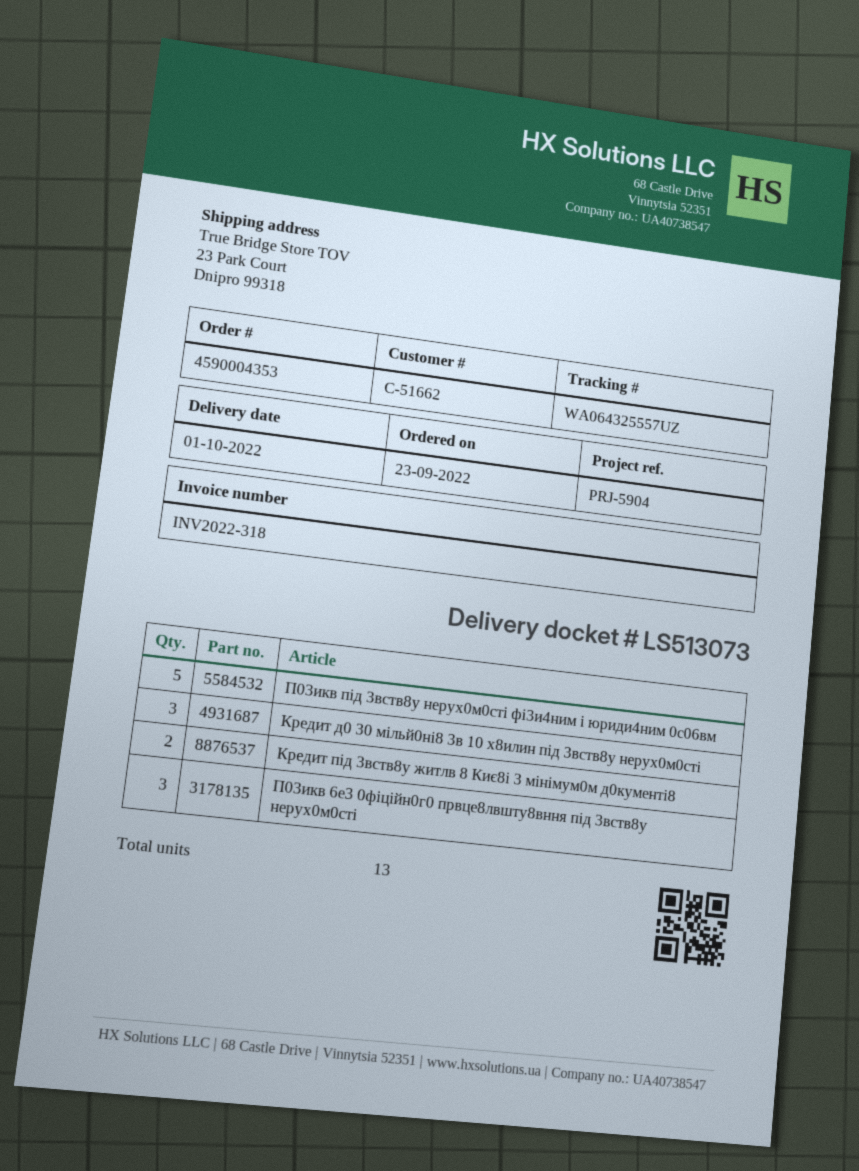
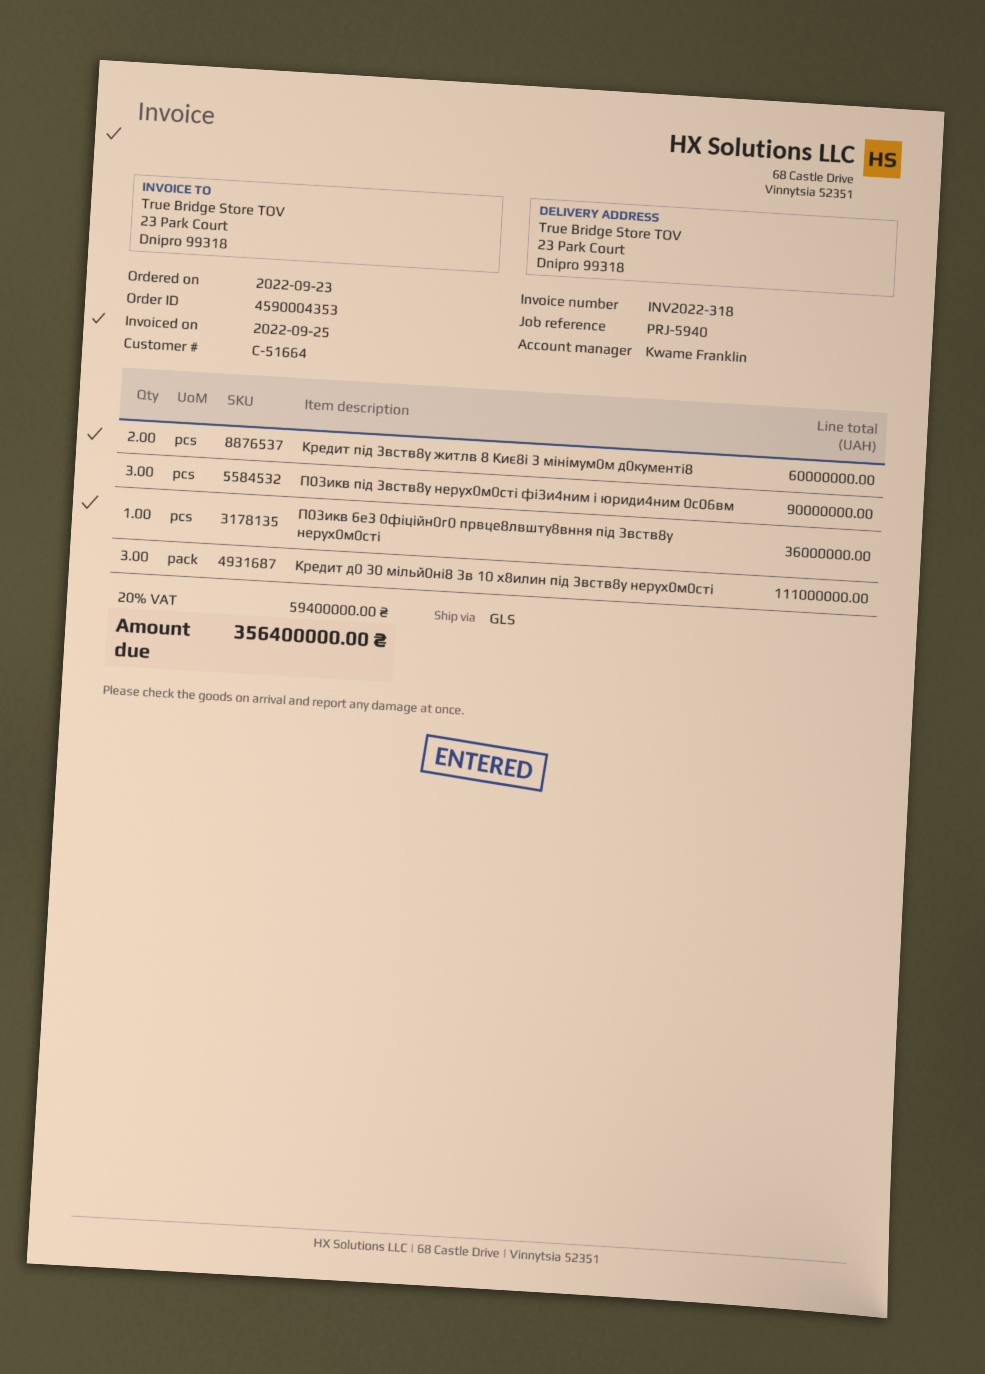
customer number: C-51662 -> C-51664
reference: PRJ-5904 -> PRJ-5940
П03икв під 3вств8у нерух0м0сті фі3и4ним і юриди4ним 0с06вм: 5 -> 3
П03икв 6е3 0фіційн0г0 првце8лвшту8вння під 3вств8у нерух0м0сті: 3 -> 1

